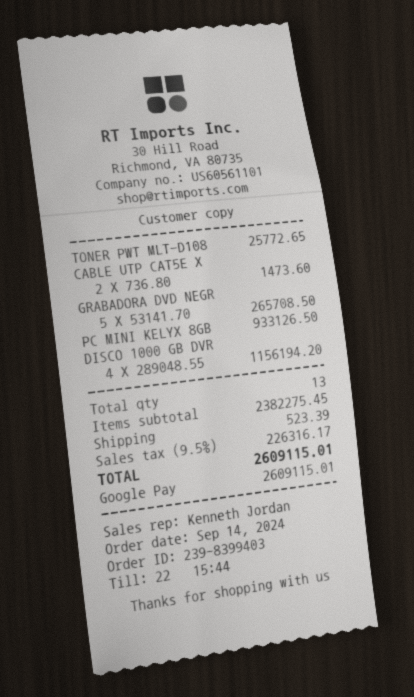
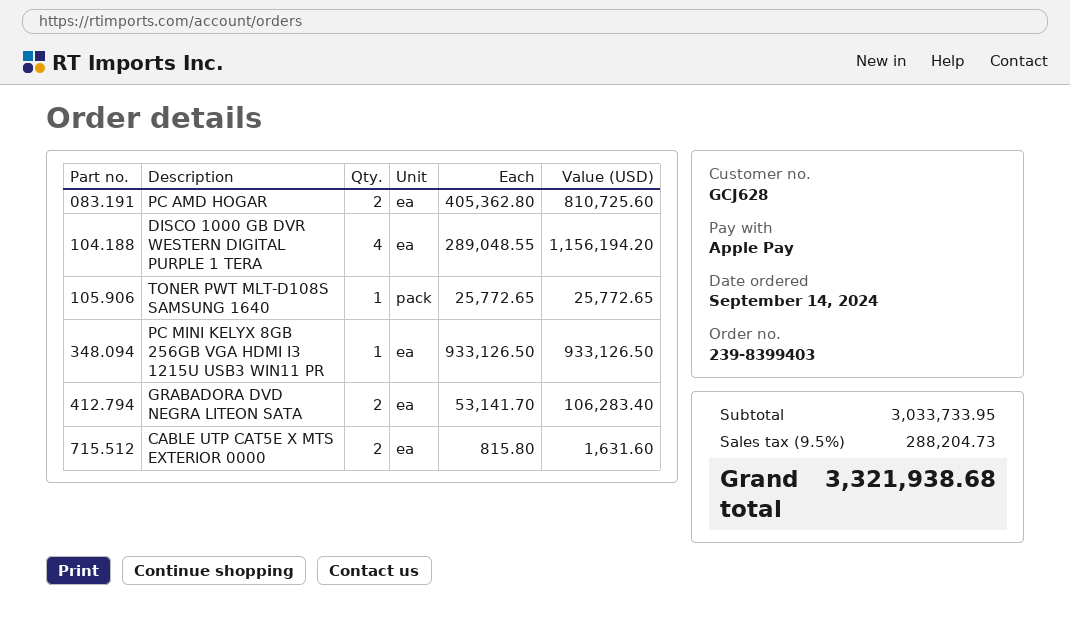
payment method: Google Pay -> Apple Pay
CABLE UTP CAT5E X: 2 x 736.80 = 1473.60 -> 2 x 815.80 = 1631.60
GRABADORA DVD NEGR: 5 x 53141.70 = 265708.50 -> 2 x 53141.70 = 106283.40
PC AMD HOGAR: none -> 2 x 405362.80 = 810725.60
subtotal: 2382275.45 -> 3033733.95
shipping: 523.39 -> none
tax: 9.5% = 226316.17 -> 9.5% = 288204.73
total: 2609115.01 -> 3321938.68

